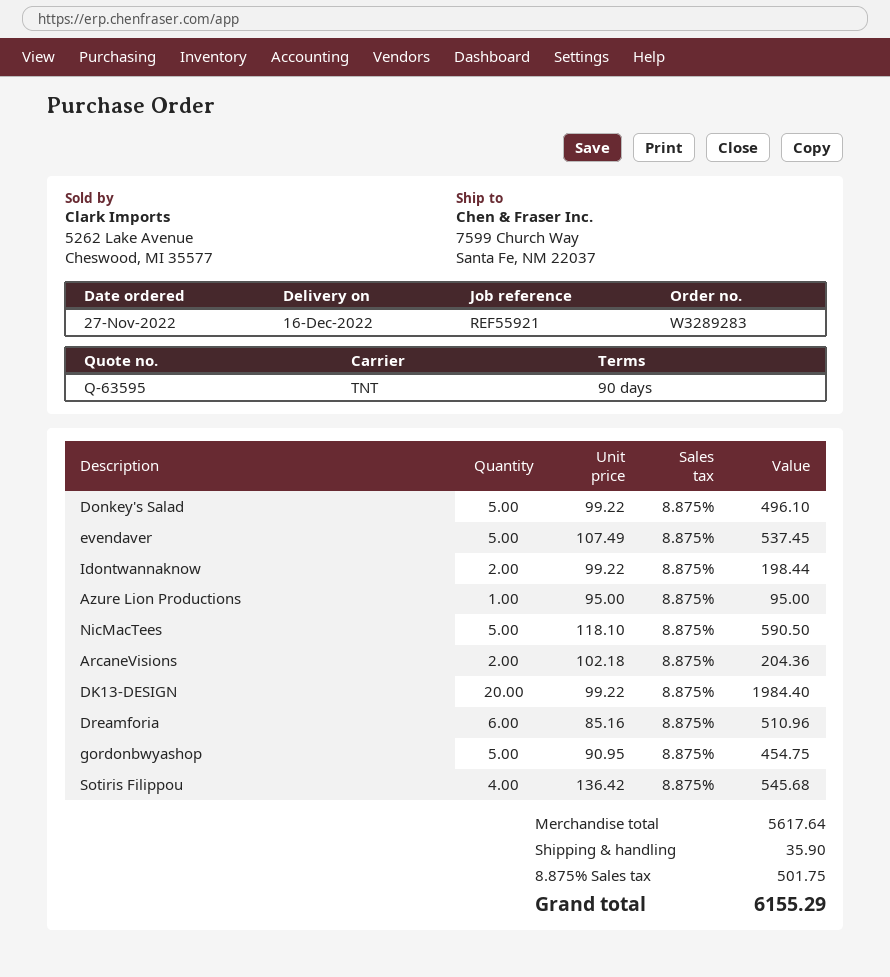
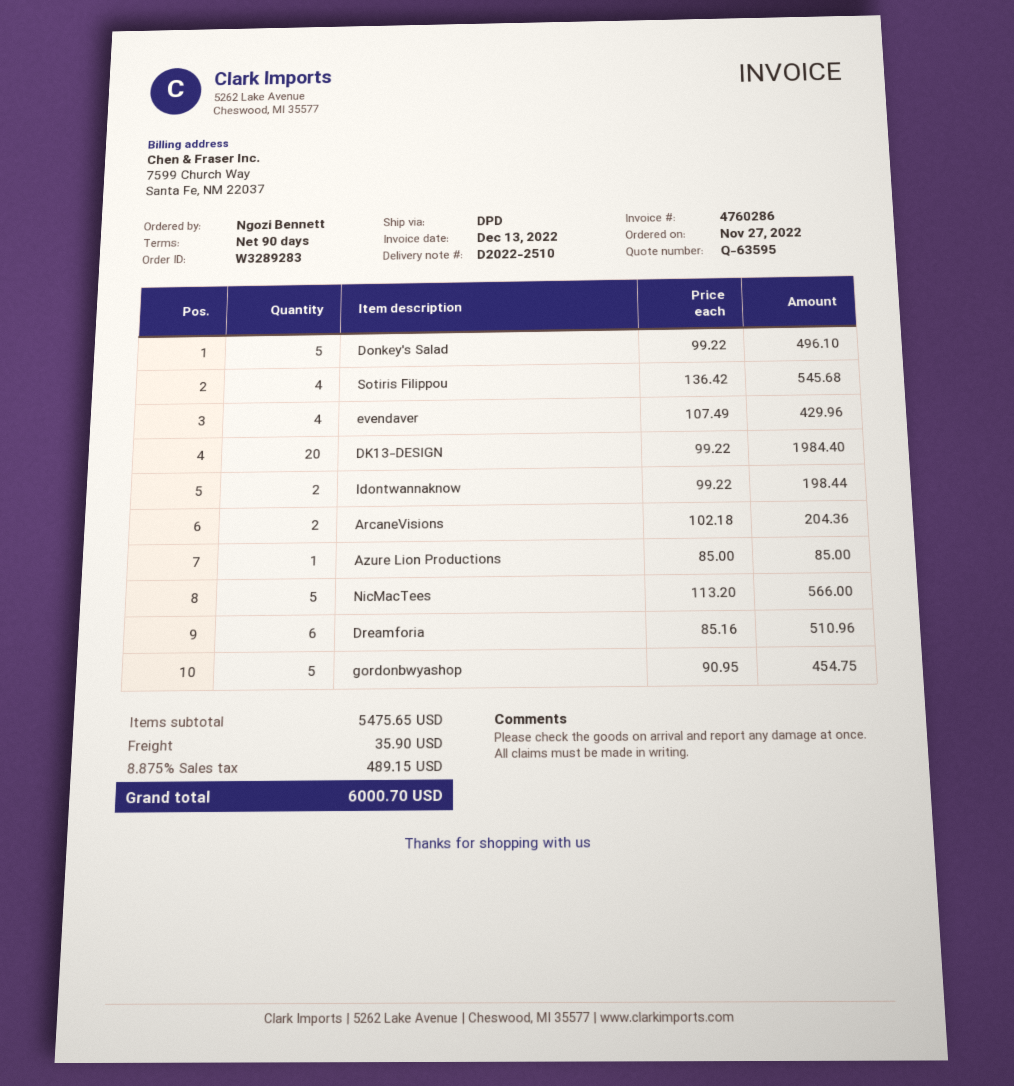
shipping method: TNT -> DPD
evendaver: 5 x 107.49 = 537.45 -> 4 x 107.49 = 429.96
Azure Lion Productions: 1 x 95.00 = 95.00 -> 1 x 85.00 = 85.00
NicMacTees: 5 x 118.10 = 590.50 -> 5 x 113.20 = 566.00
subtotal: 5617.64 -> 5475.65
tax: 8.875% = 501.75 -> 8.875% = 489.15
total: 6155.29 -> 6000.70

